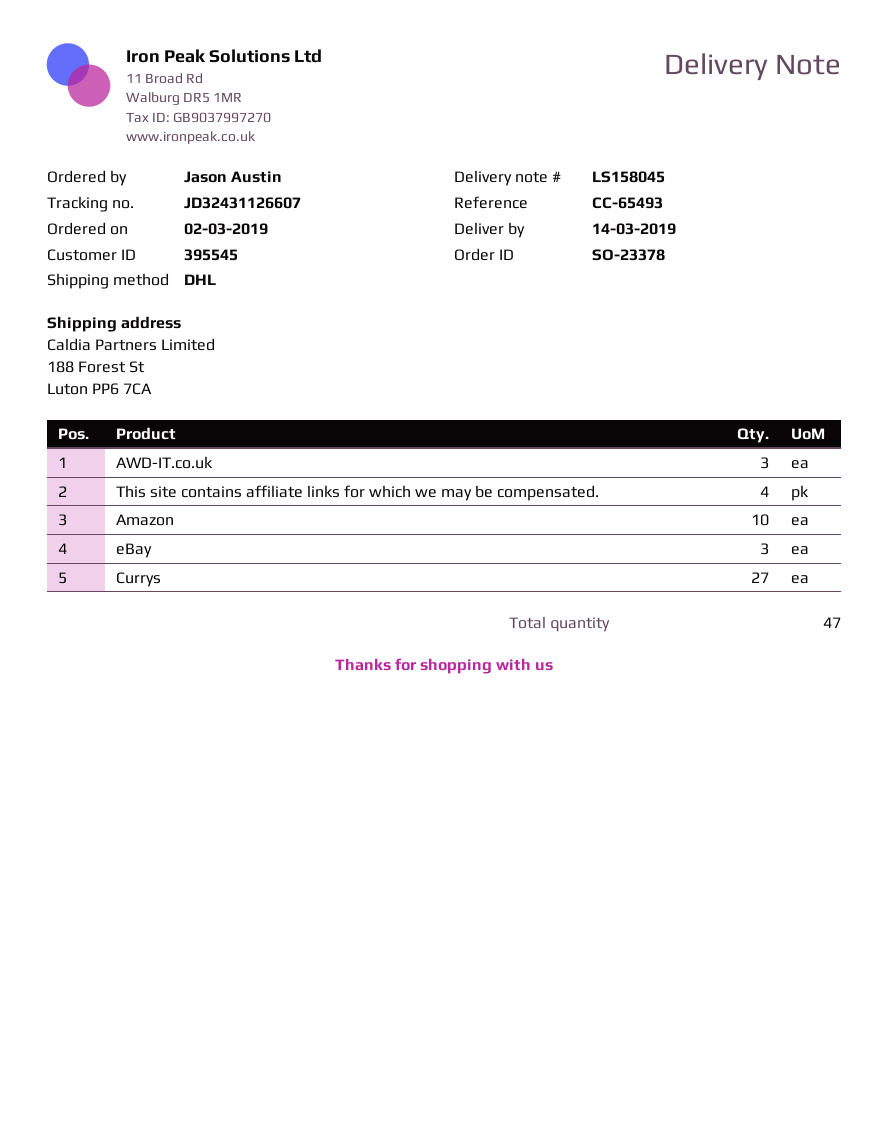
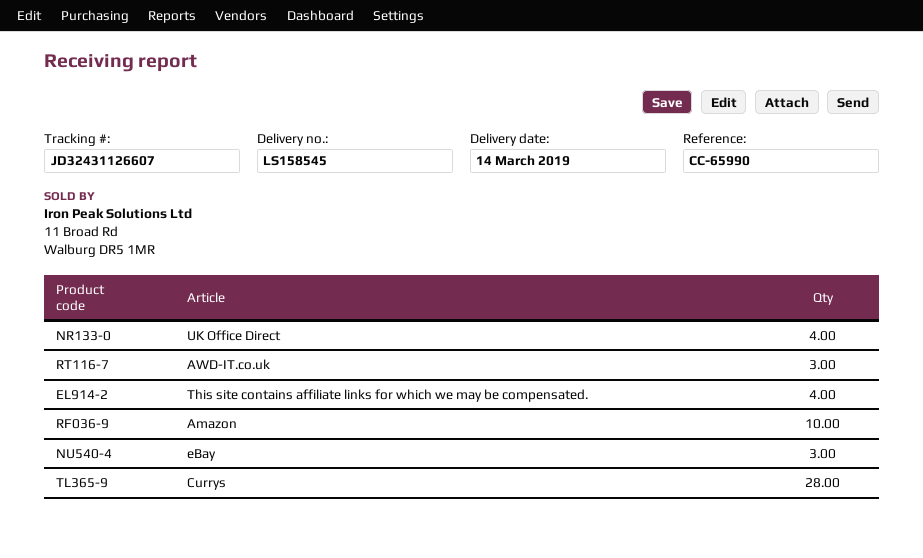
delivery note number: LS158045 -> LS158545
reference: CC-65493 -> CC-65990
Currys: 27 -> 28
UK Office Direct: none -> 4

